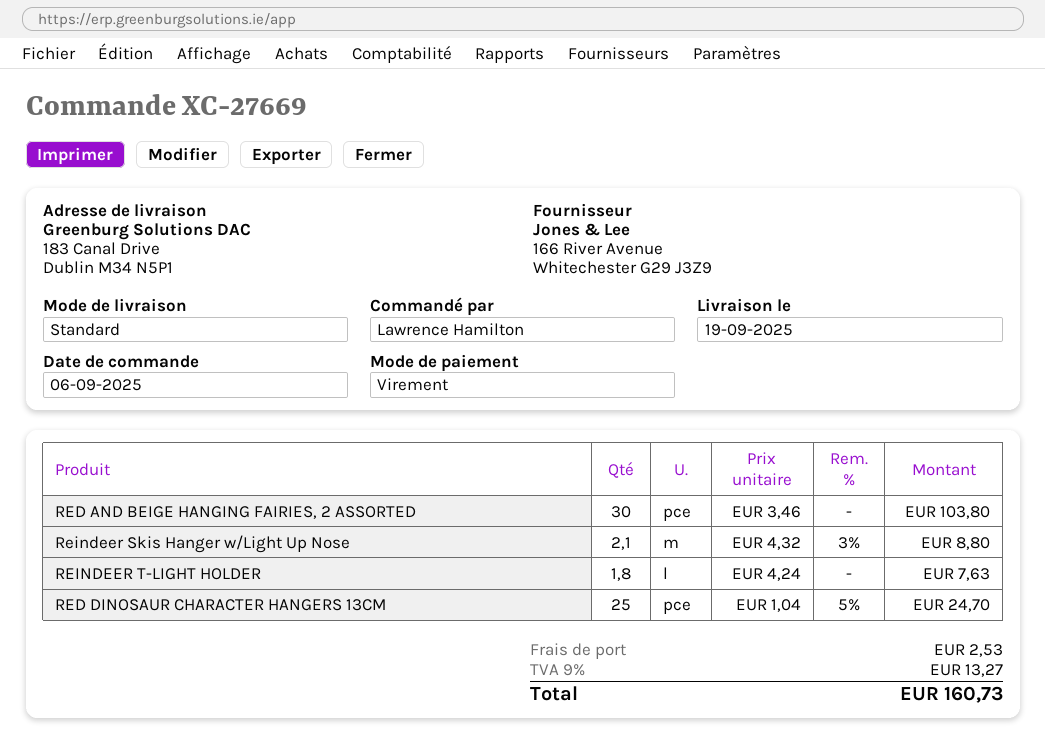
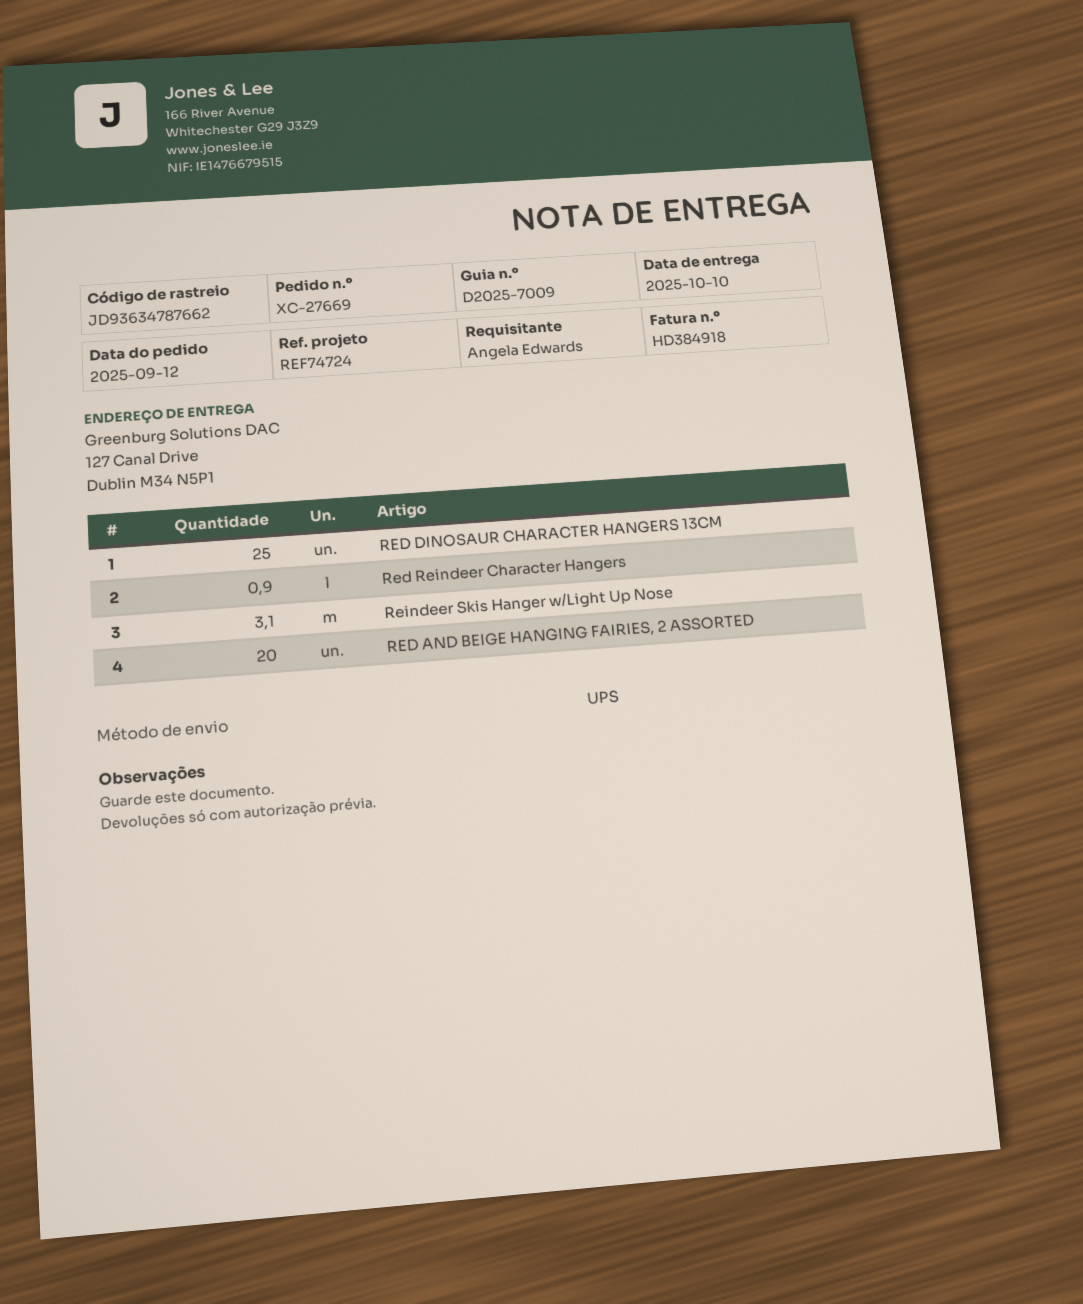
order date: 2025-09-06 -> 2025-09-12
delivery date: 2025-09-19 -> 2025-10-10
ordered by: Lawrence Hamilton -> Angela Edwards
shipping method: standard -> UPS
ship to: 183 Canal Drive, Dublin M34 N5P1 -> 127 Canal Drive, Dublin M34 N5P1
RED AND BEIGE HANGING FAIRIES, 2 ASSORTED: 30 -> 20
Reindeer Skis Hanger w/Light Up Nose: 2.1 -> 3.1
REINDEER T-LIGHT HOLDER: 1.8 -> none
Red Reindeer Character Hangers: none -> 0.9

